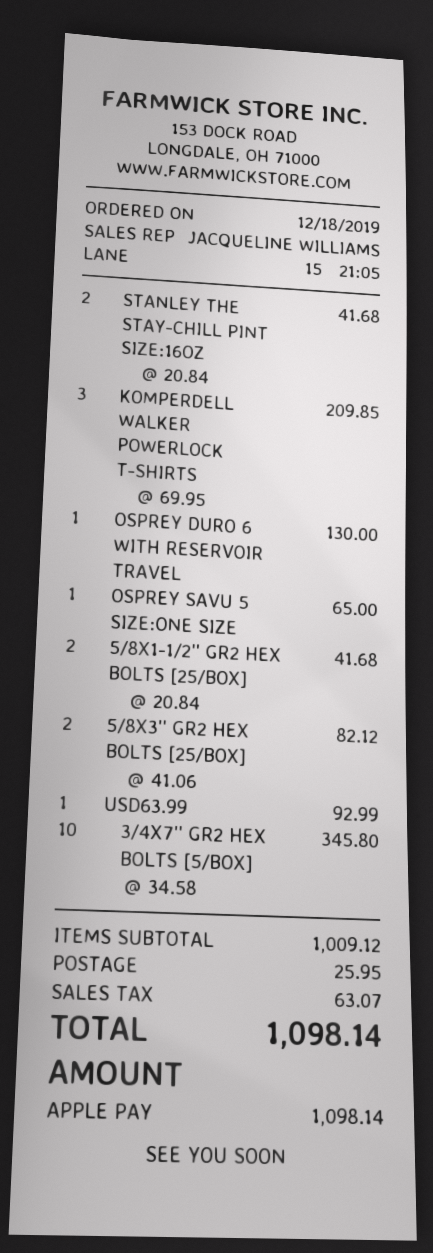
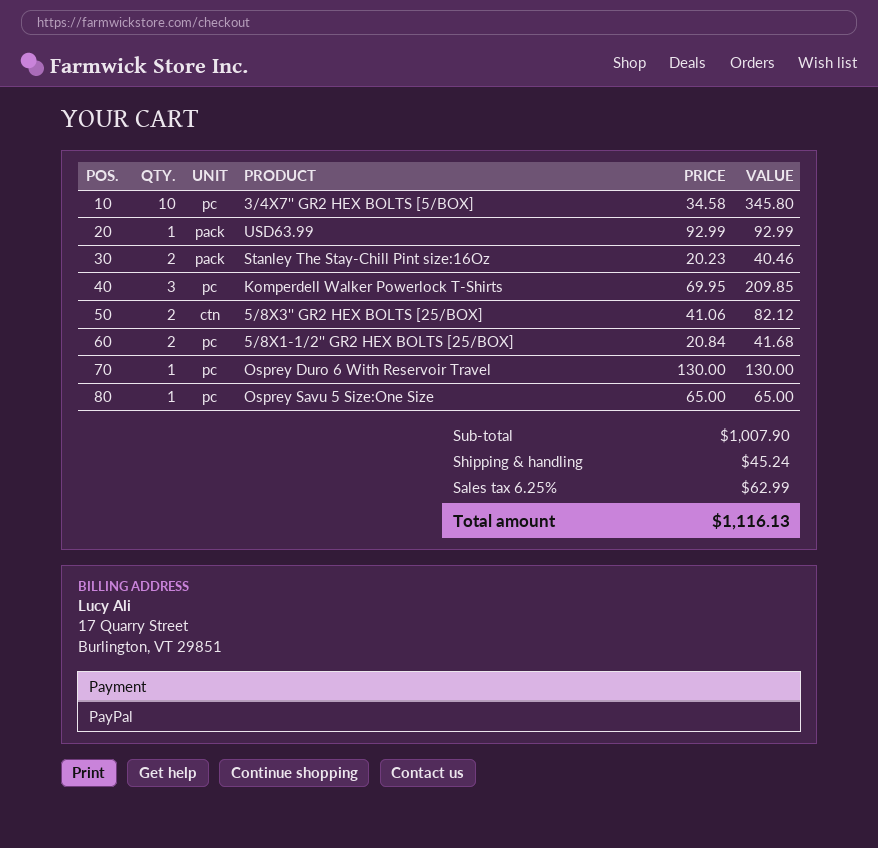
payment method: Apple Pay -> PayPal
STANLEY THE STAY-CHILL PINT SIZE:16OZ: 2 x 20.84 = 41.68 -> 2 x 20.23 = 40.46
subtotal: 1009.12 -> 1007.90
shipping: 25.95 -> 45.24
tax: 63.07 -> 62.99
total: 1098.14 -> 1116.13

